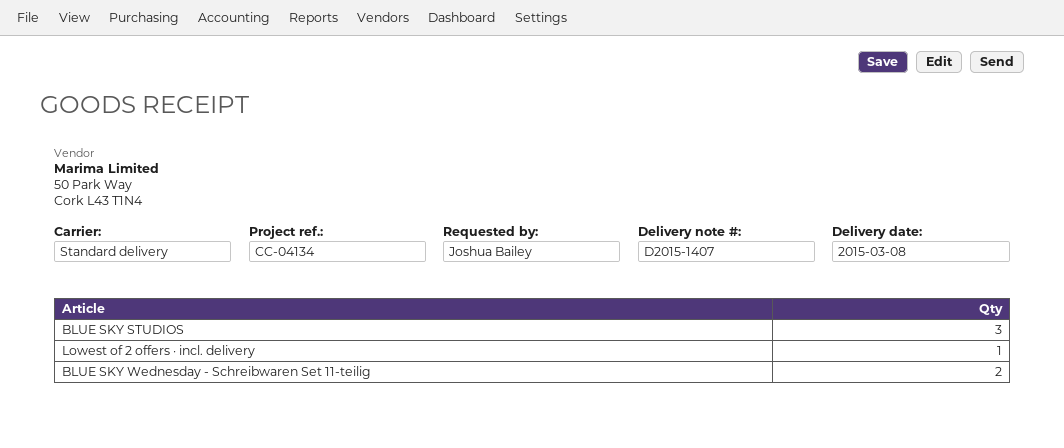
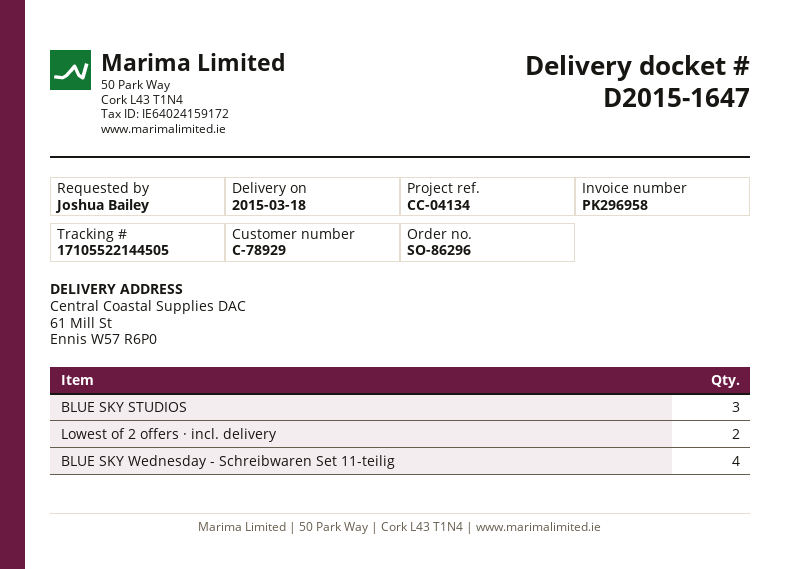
delivery note number: D2015-1407 -> D2015-1647
delivery date: 2015-03-08 -> 2015-03-18
Lowest of 2 offers · incl. delivery: 1 -> 2
BLUE SKY Wednesday - Schreibwaren Set 11-teilig: 2 -> 4

